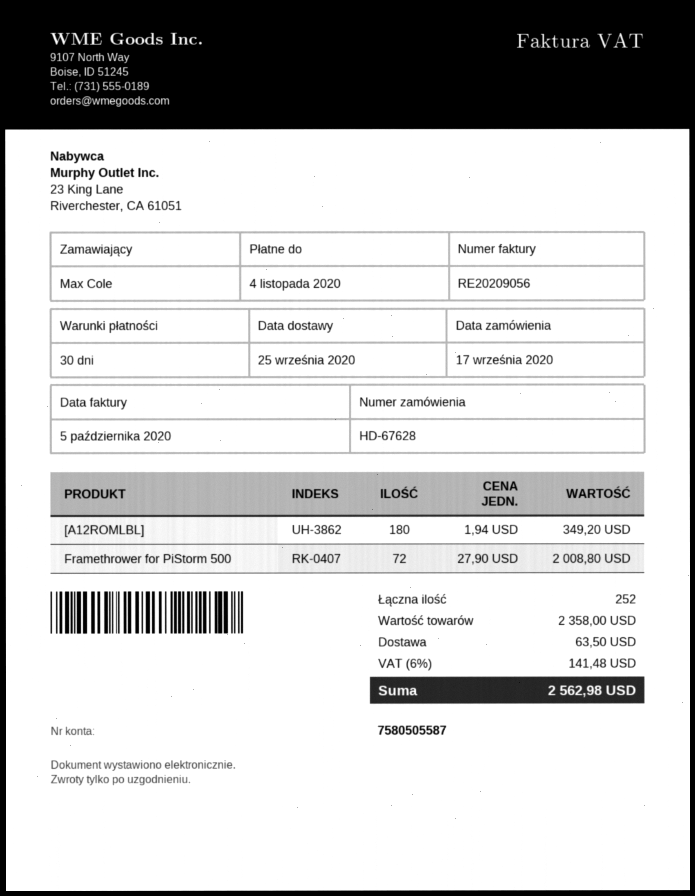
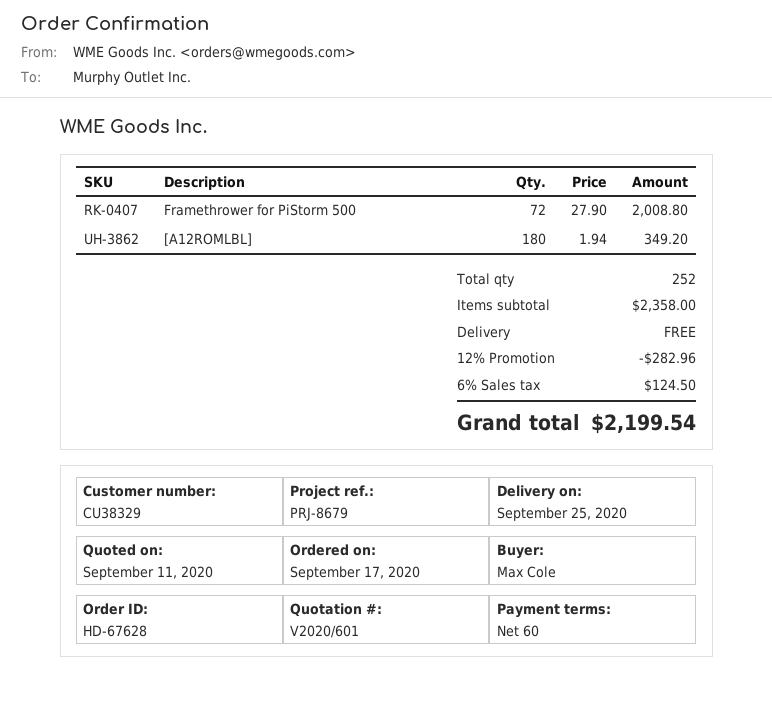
payment terms: 30 days -> 60 days
discount: none -> 12% = 282.96
shipping: 63.50 -> 0.00
tax: 6% = 141.48 -> 6% = 124.50
total: 2562.98 -> 2199.54

